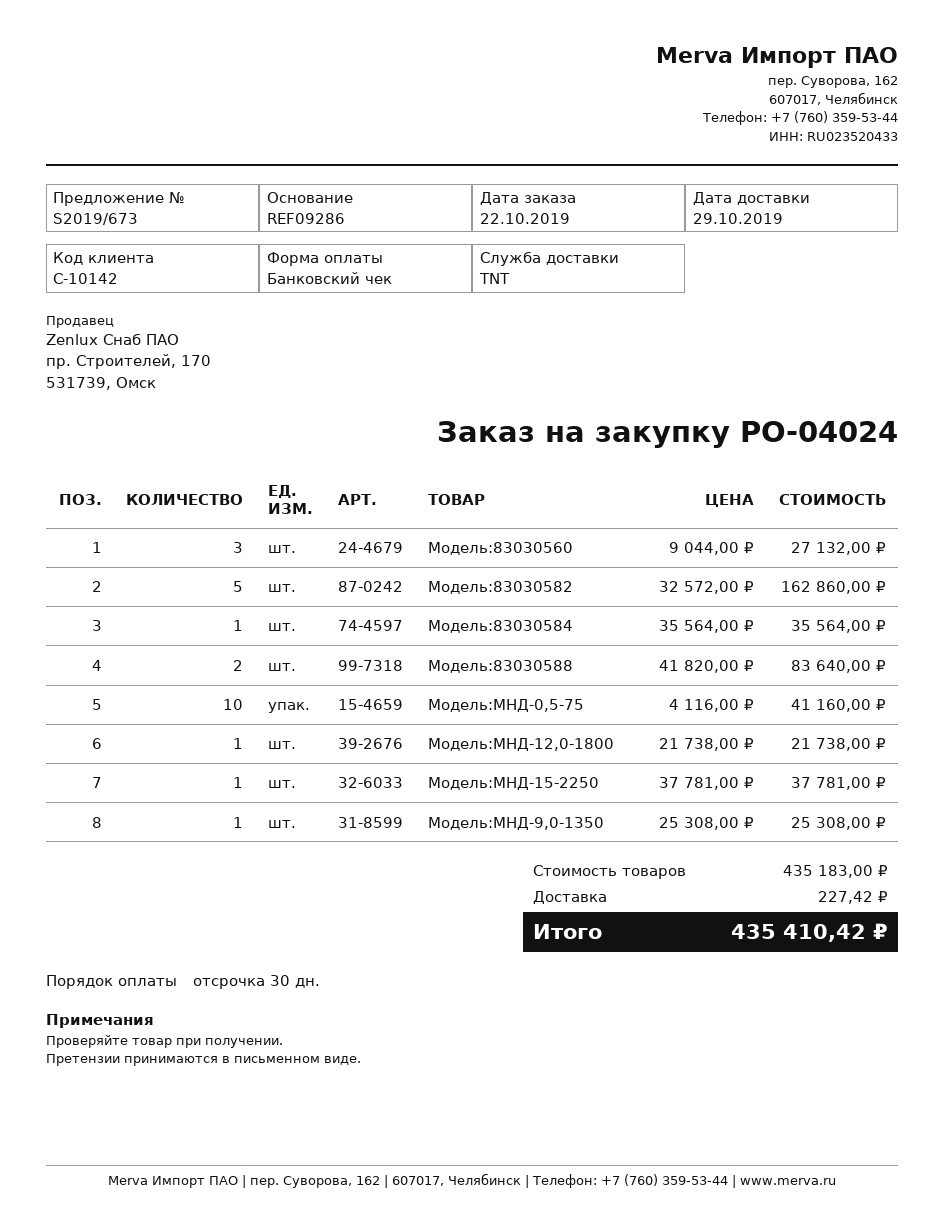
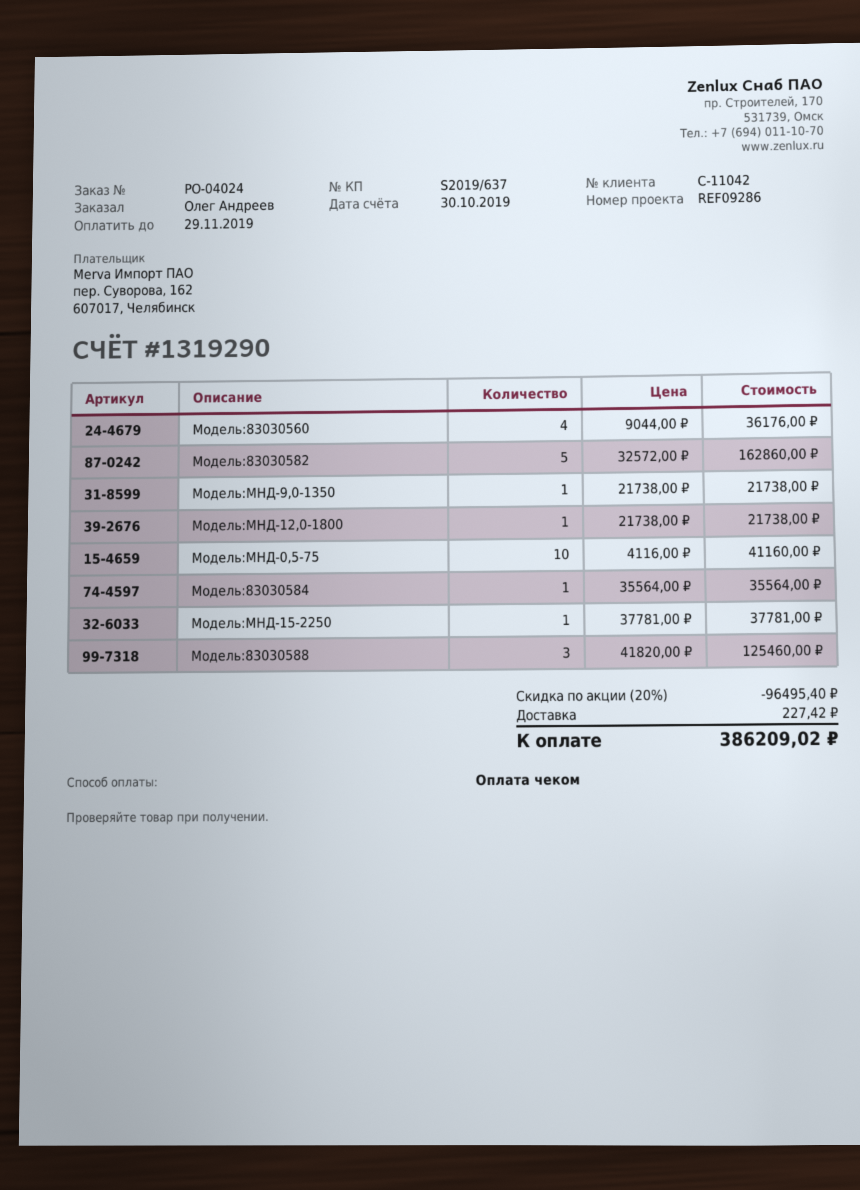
quote number: S2019/673 -> S2019/637
customer number: C-10142 -> C-11042
Модель:83030560: 3 x 9044.00 = 27132.00 -> 4 x 9044.00 = 36176.00
Модель:83030588: 2 x 41820.00 = 83640.00 -> 3 x 41820.00 = 125460.00
Модель:МНД-9,0-1350: 1 x 25308.00 = 25308.00 -> 1 x 21738.00 = 21738.00
discount: none -> 20% = 96495.40
total: 435410.42 -> 386209.02

